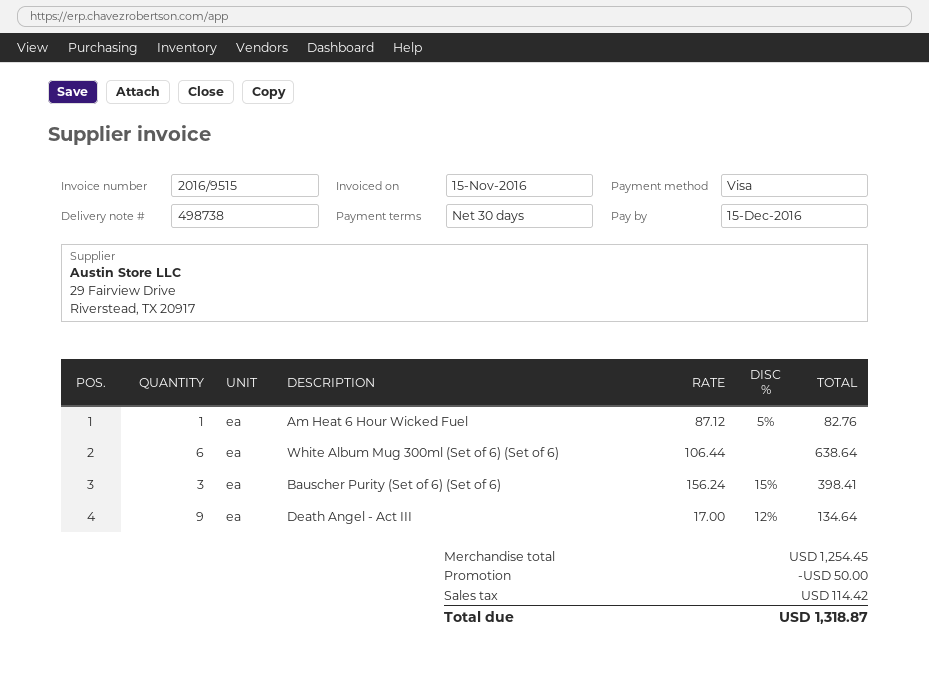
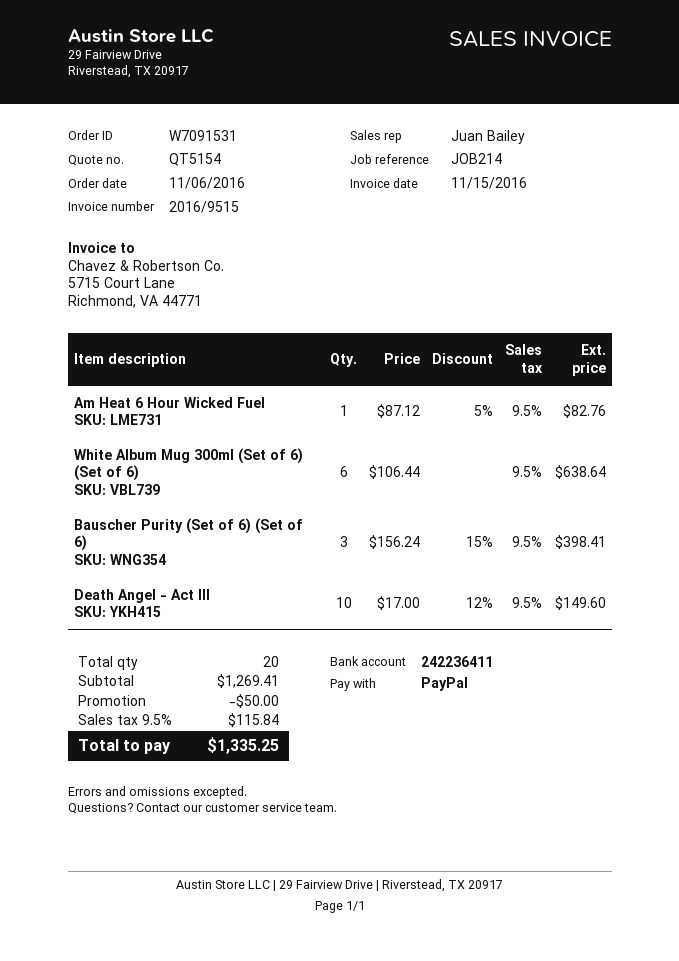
payment method: Visa -> PayPal
Death Angel - Act III: 9 x 17.00 - 12% = 134.64 -> 10 x 17.00 - 12% = 149.60
subtotal: 1254.45 -> 1269.41
tax: 114.42 -> 115.84
total: 1318.87 -> 1335.25

